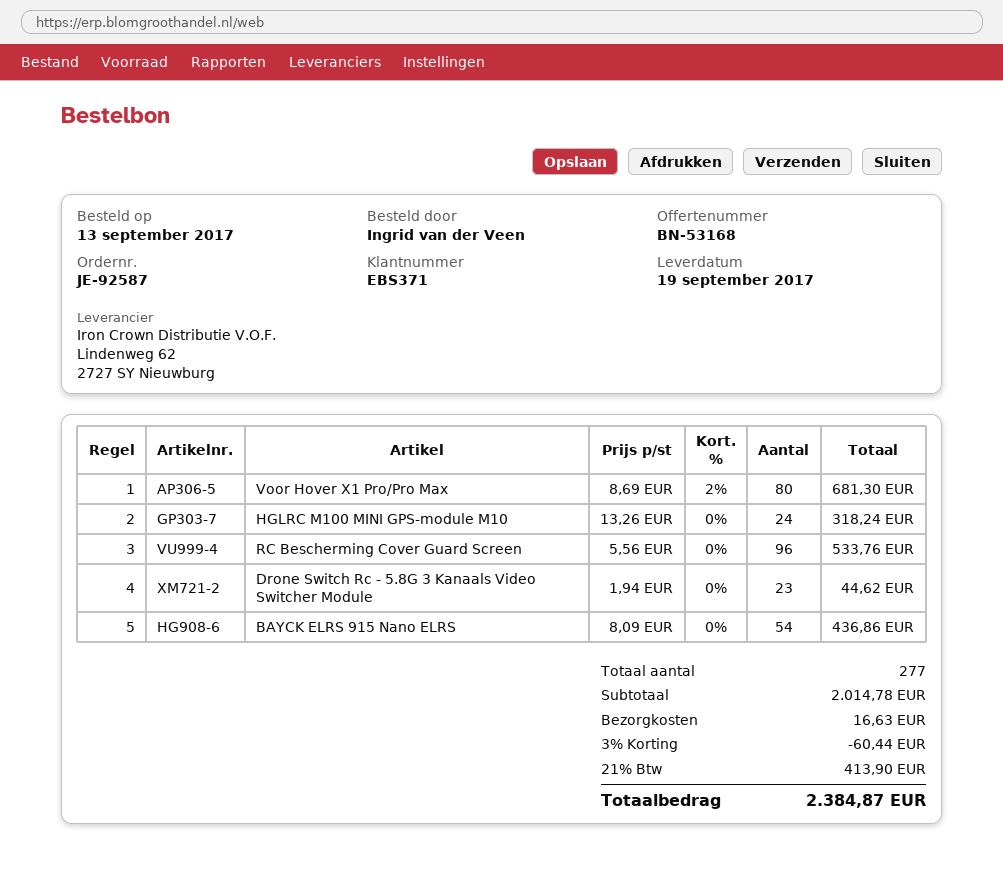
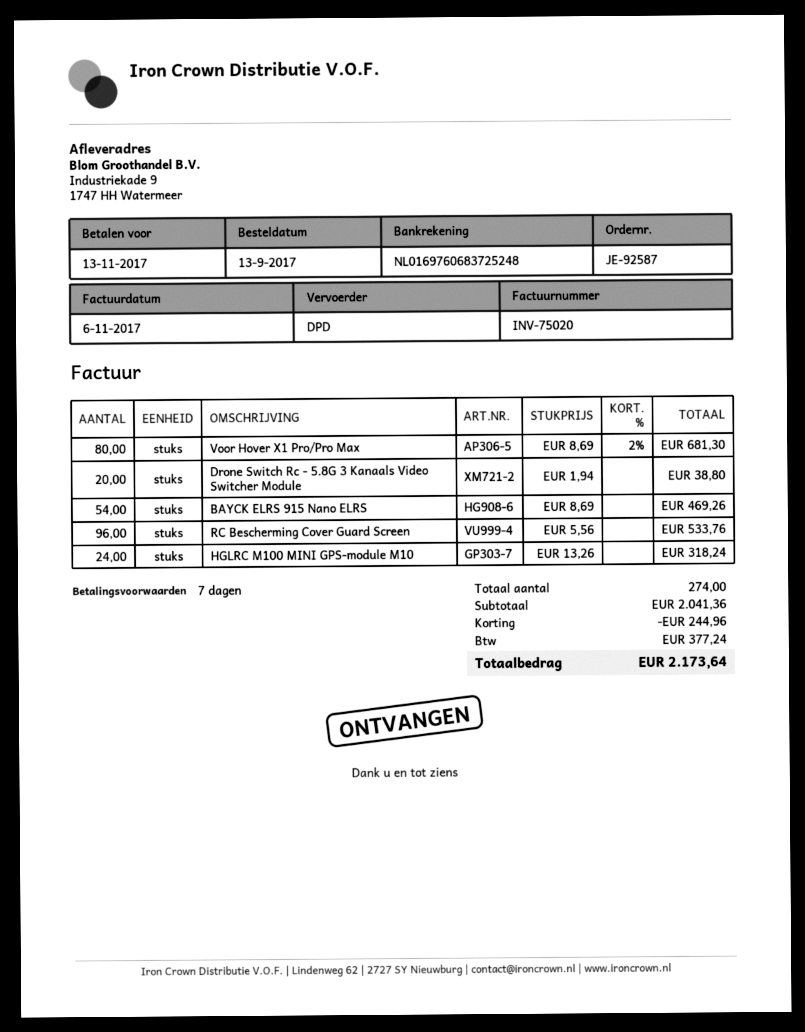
Drone Switch Rc - 5.8G 3 Kanaals Video Switcher Module: 23 x 1.94 = 44.62 -> 20 x 1.94 = 38.80
BAYCK ELRS 915 Nano ELRS: 54 x 8.09 = 436.86 -> 54 x 8.69 = 469.26
total quantity: 277 -> 274
subtotal: 2014.78 -> 2041.36
discount: 60.44 -> 244.96
shipping: 16.63 -> none
tax: 413.90 -> 377.24
total: 2384.87 -> 2173.64

